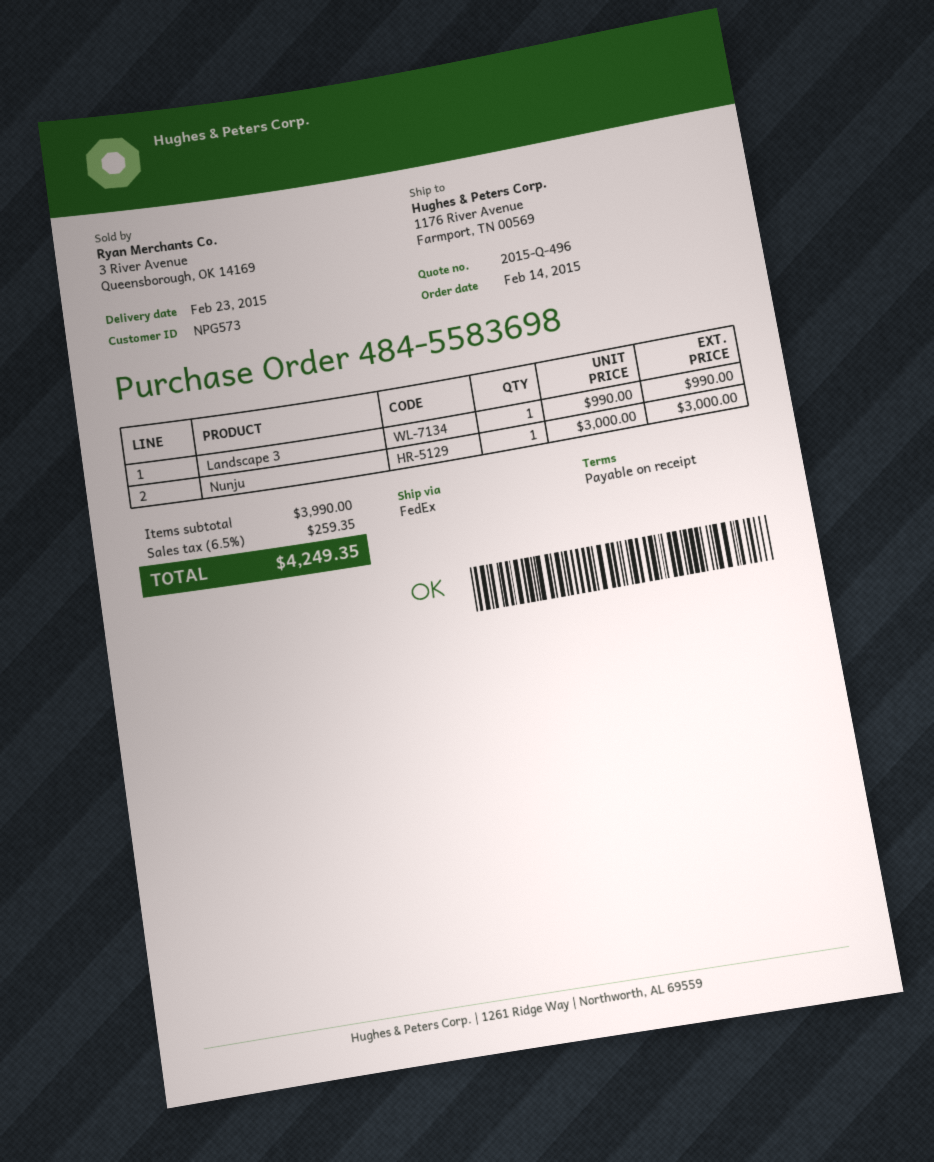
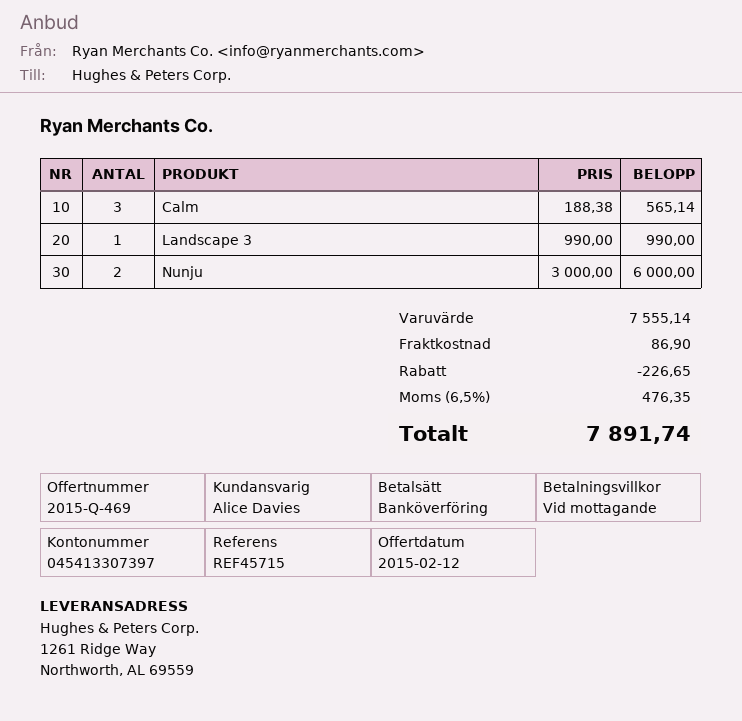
quote number: 2015-Q-496 -> 2015-Q-469
ship to: 1176 River Avenue, Farmport, TN 00569 -> 1261 Ridge Way, Northworth, AL 69559
Nunju: 1 x 3000.00 = 3000.00 -> 2 x 3000.00 = 6000.00
Calm: none -> 3 x 188.38 = 565.14
subtotal: 3990.00 -> 7555.14
discount: none -> 226.65
shipping: none -> 86.90
tax: 6.5% = 259.35 -> 6.5% = 476.35
total: 4249.35 -> 7891.74

